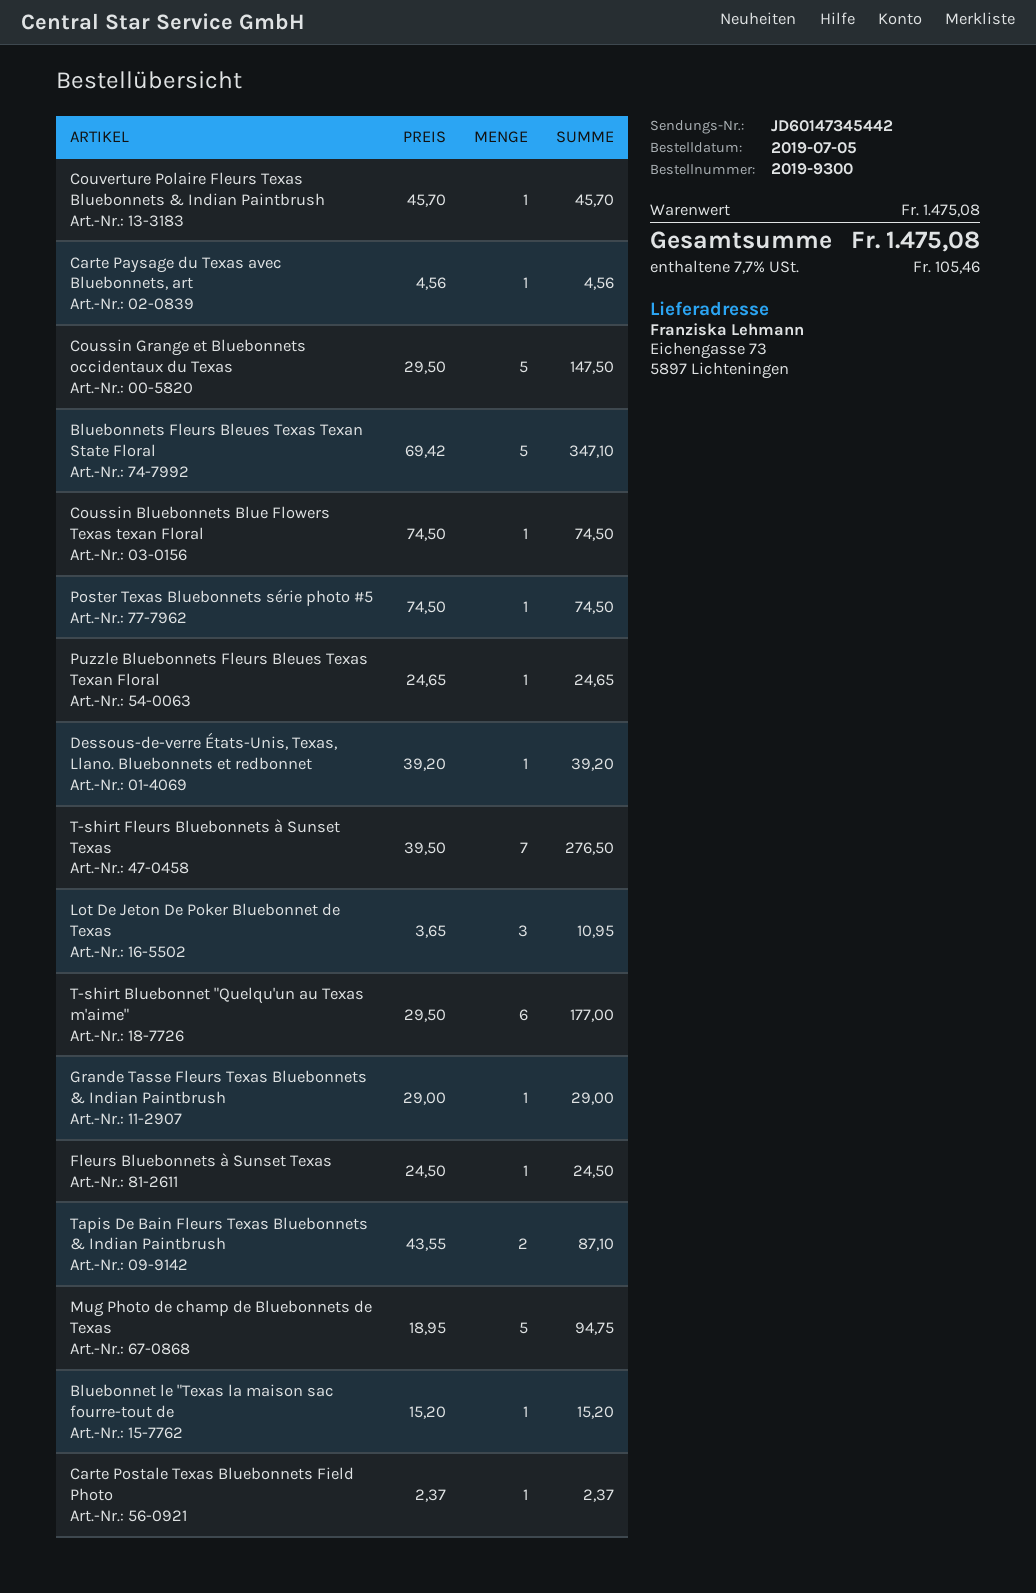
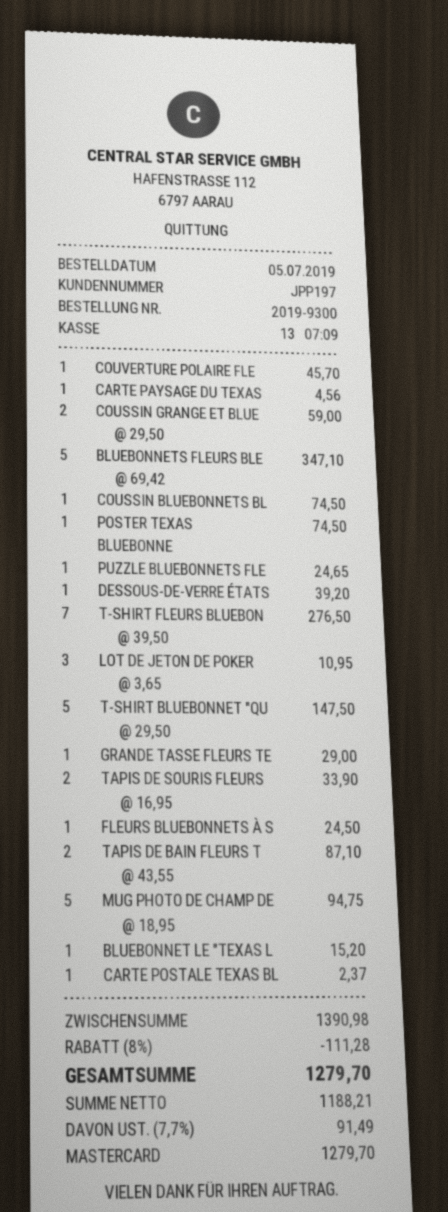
Coussin Grange et Bluebonnets occidentaux du Texas: 5 x 29.50 = 147.50 -> 2 x 29.50 = 59.00
T-shirt Bluebonnet "Quelqu'un au Texas m'aime": 6 x 29.50 = 177.00 -> 5 x 29.50 = 147.50
TAPIS DE SOURIS FLEURS: none -> 2 x 16.95 = 33.90
subtotal: 1475.08 -> 1390.98
discount: none -> 8% = 111.28
tax: 7.7% = 105.46 -> 7.7% = 91.49
total: 1475.08 -> 1279.70

